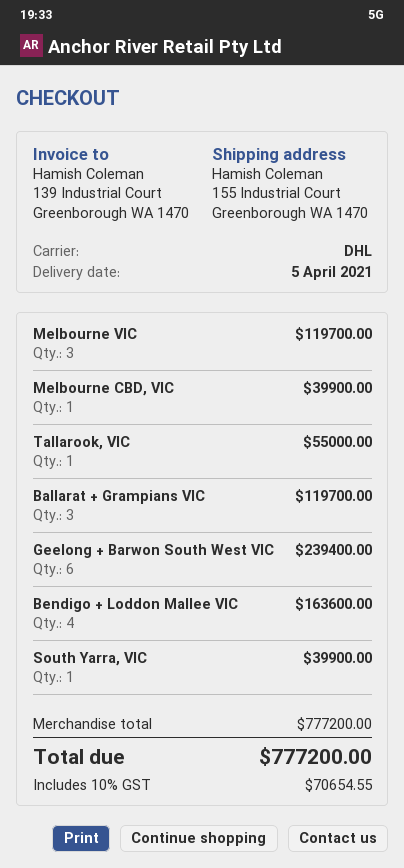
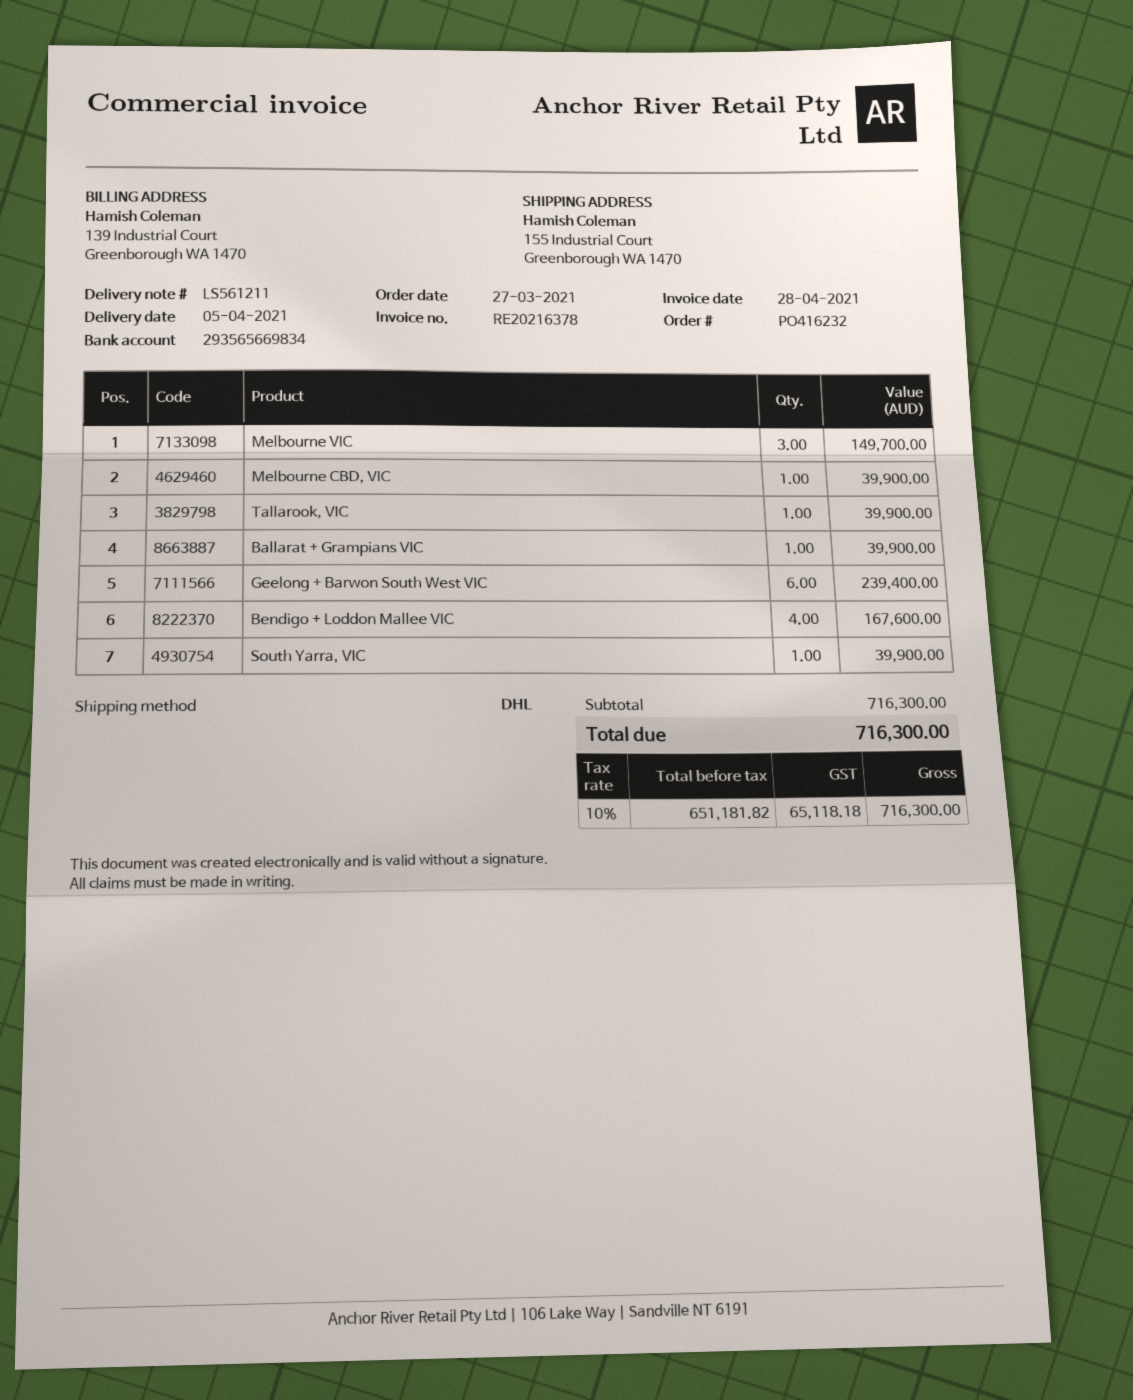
Melbourne VIC: 3 for 119700.00 -> 3 for 149700.00
Tallarook, VIC: 1 for 55000.00 -> 1 for 39900.00
Ballarat + Grampians VIC: 3 for 119700.00 -> 1 for 39900.00
Bendigo + Loddon Mallee VIC: 4 for 163600.00 -> 4 for 167600.00
subtotal: 777200.00 -> 716300.00
tax: 10% = 70654.55 -> 10% = 65118.18
total: 777200.00 -> 716300.00

